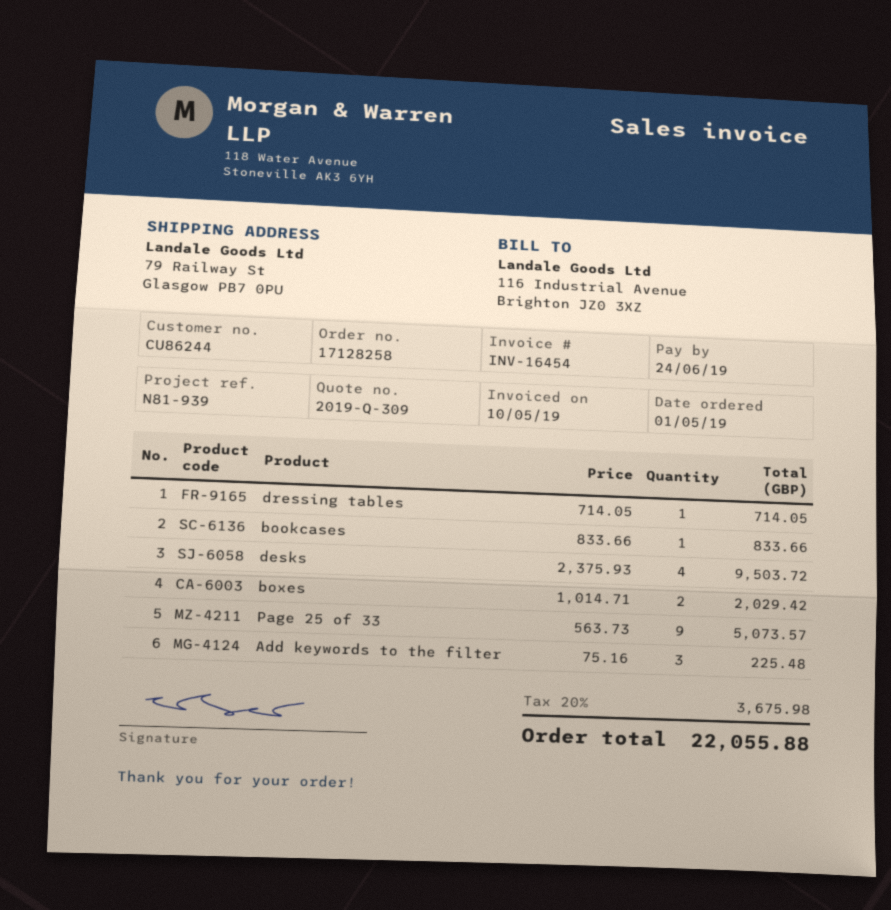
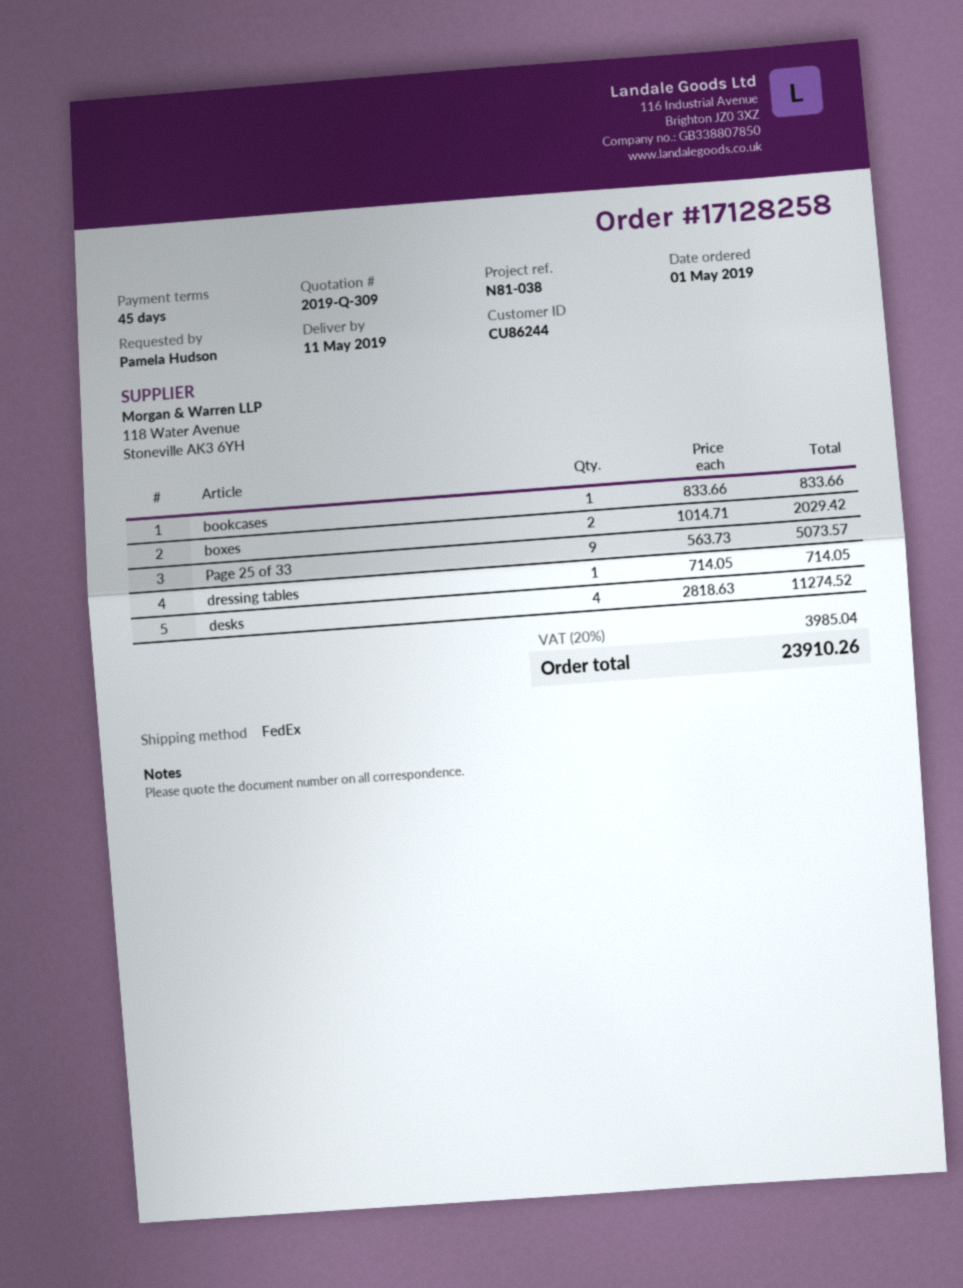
reference: N81-939 -> N81-038
desks: 4 x 2375.93 = 9503.72 -> 4 x 2818.63 = 11274.52
Add keywords to the filter: 3 x 75.16 = 225.48 -> none
tax: 20% = 3675.98 -> 20% = 3985.04
total: 22055.88 -> 23910.26

